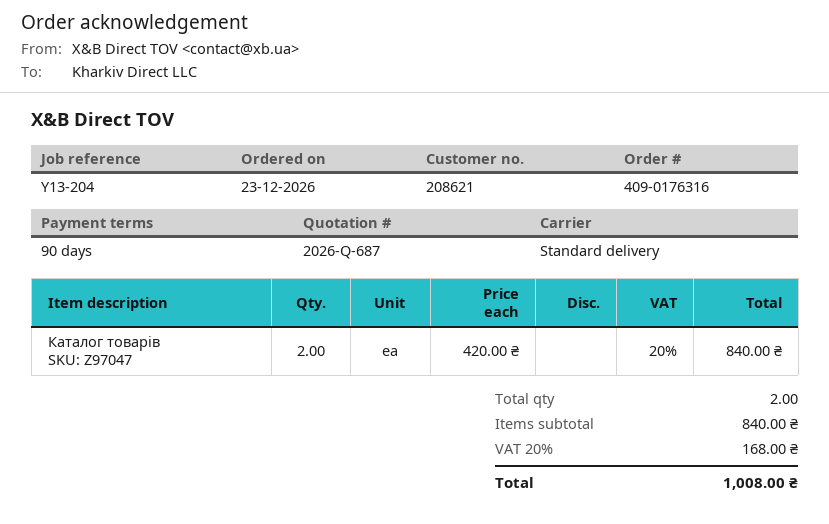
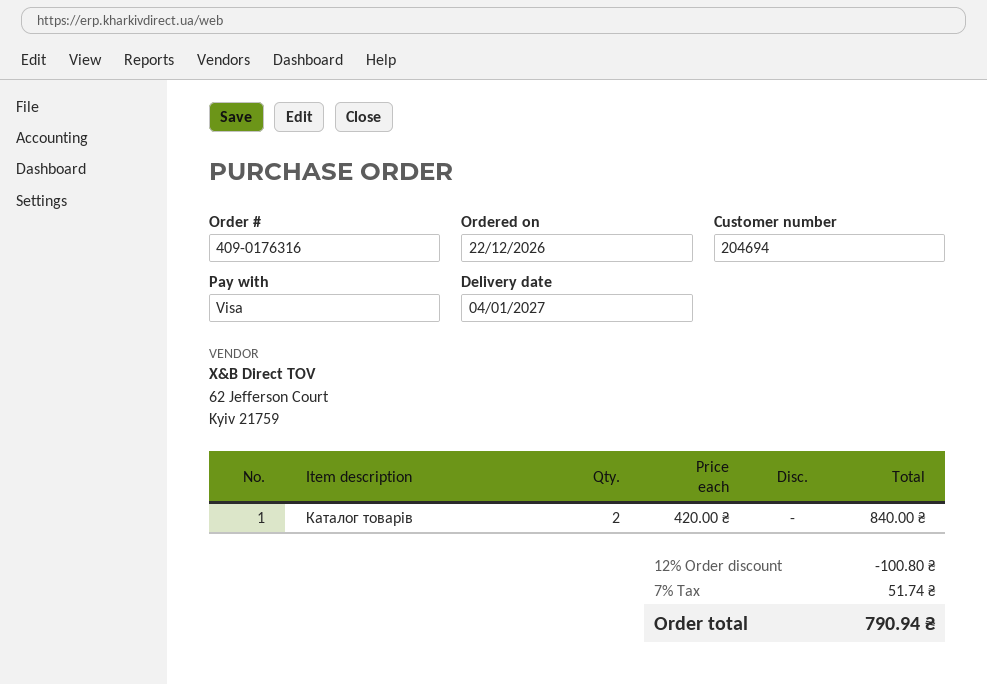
order date: 2026-12-23 -> 2026-12-22
customer number: 208621 -> 204694
discount: none -> 12% = 100.80
tax: 20% = 168.00 -> 7% = 51.74
total: 1008.00 -> 790.94

